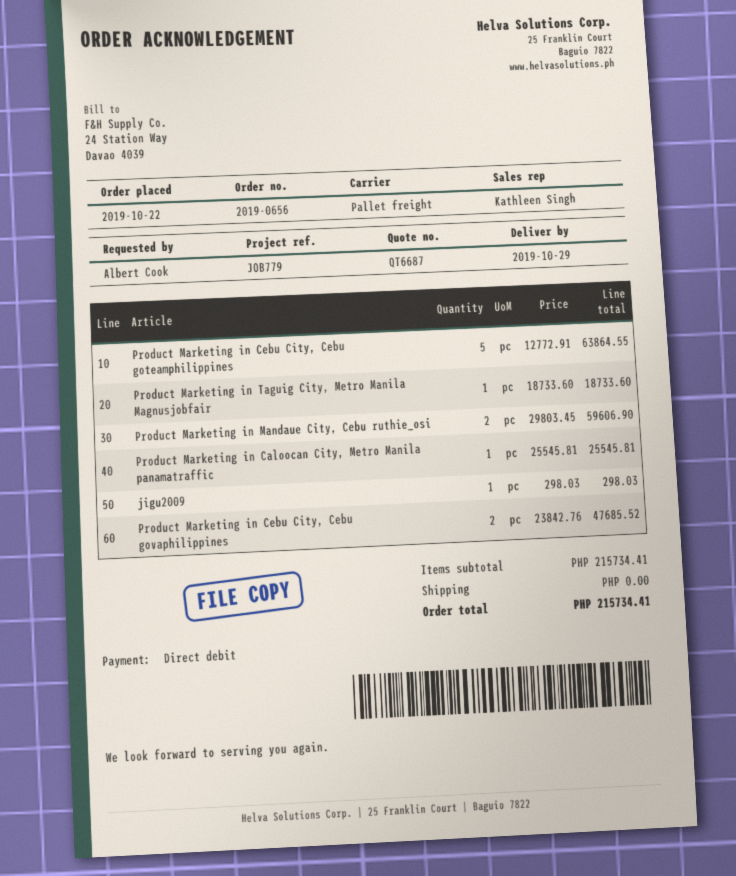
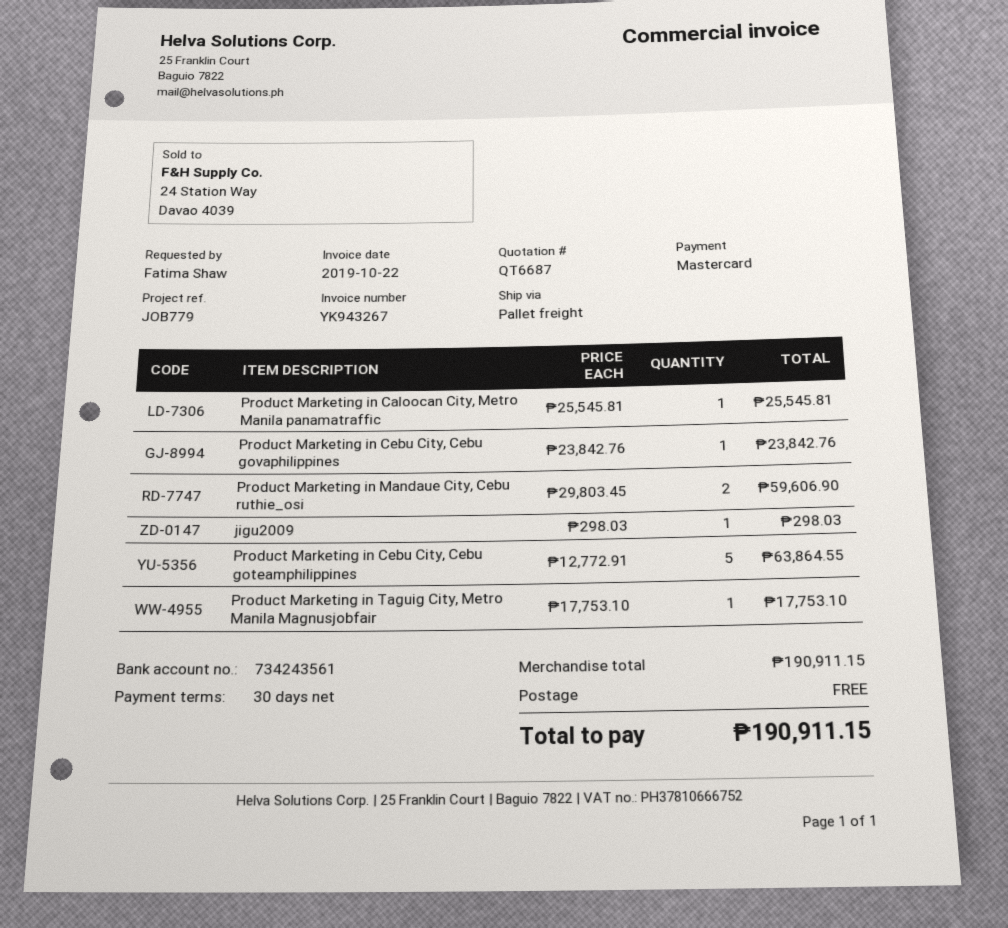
ordered by: Albert Cook -> Fatima Shaw
payment method: direct debit -> Mastercard
Product Marketing in Taguig City, Metro Manila Magnusjobfair: 1 x 18733.60 = 18733.60 -> 1 x 17753.10 = 17753.10
Product Marketing in Cebu City, Cebu govaphilippines: 2 x 23842.76 = 47685.52 -> 1 x 23842.76 = 23842.76
subtotal: 215734.41 -> 190911.15
total: 215734.41 -> 190911.15

